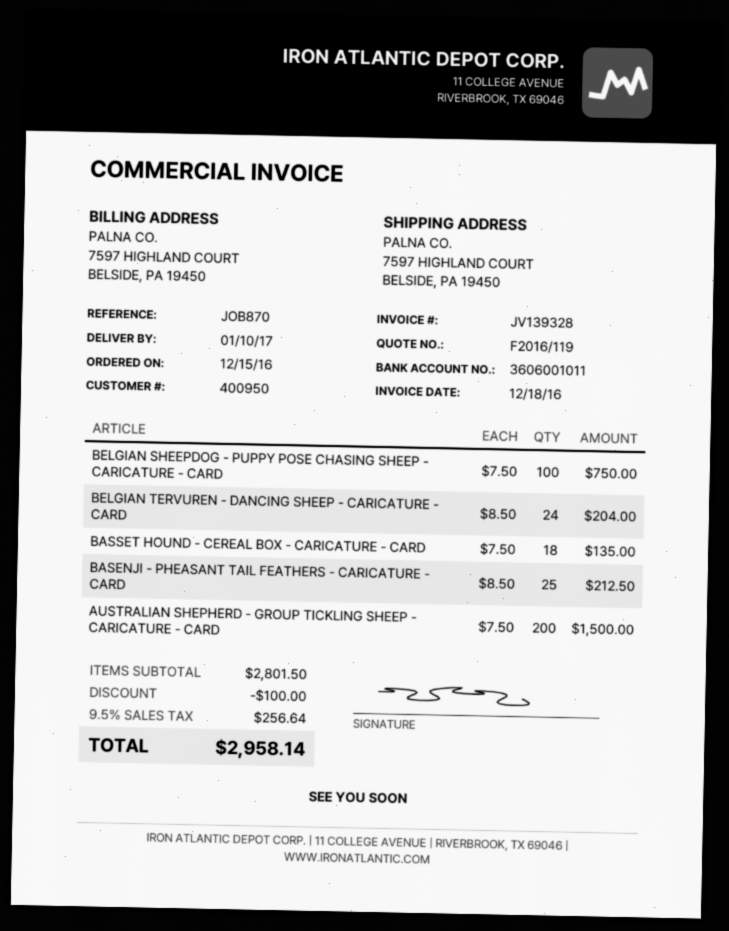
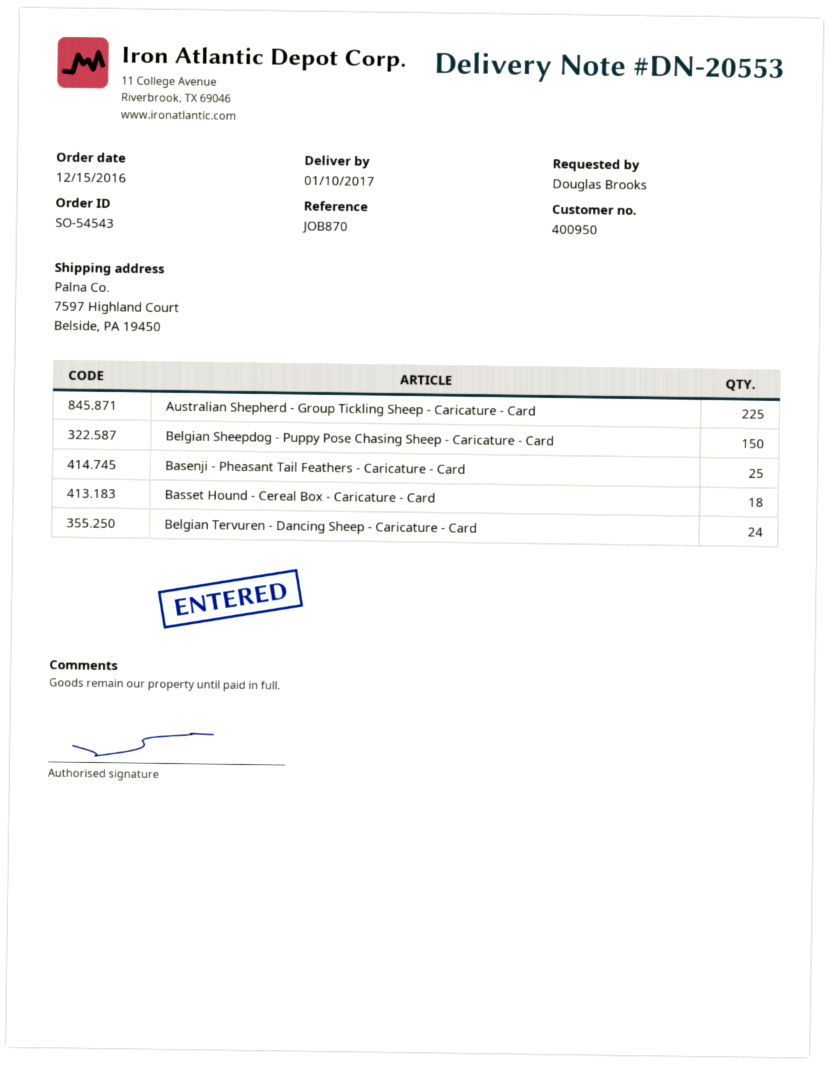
BELGIAN SHEEPDOG - PUPPY POSE CHASING SHEEP - CARICATURE - CARD: 100 -> 150
AUSTRALIAN SHEPHERD - GROUP TICKLING SHEEP - CARICATURE - CARD: 200 -> 225

